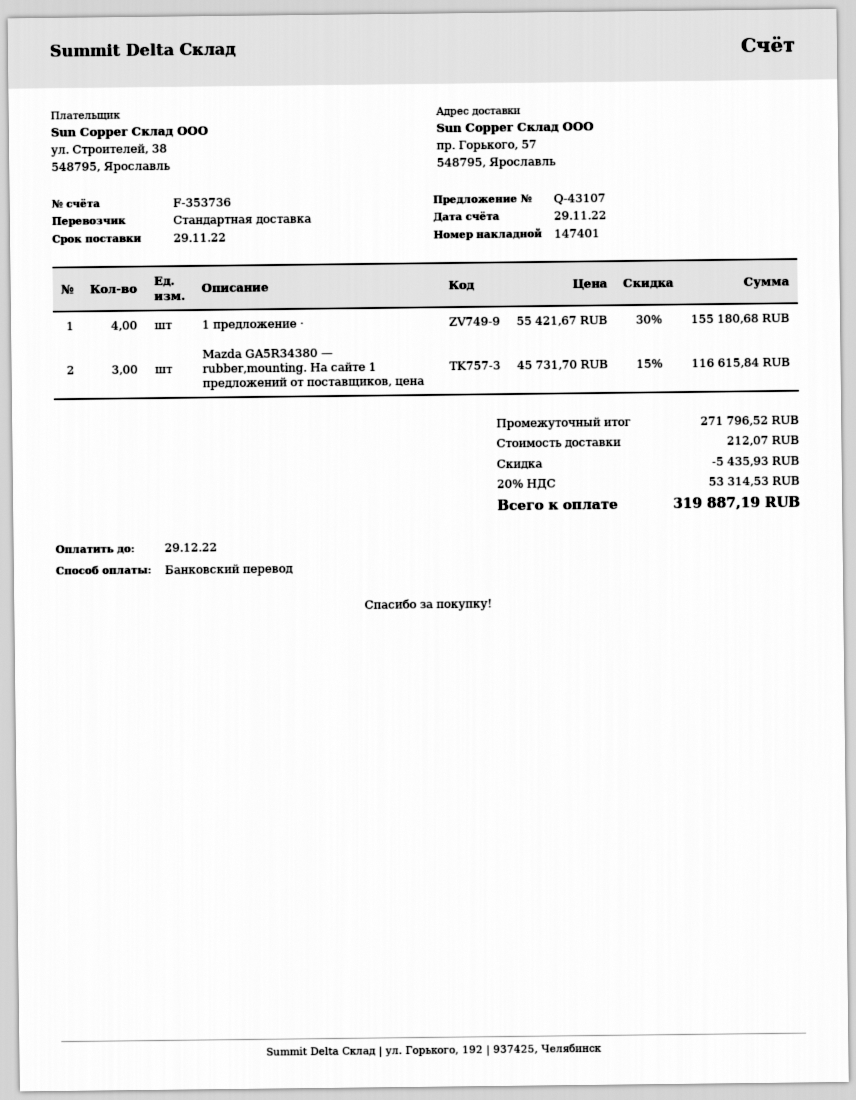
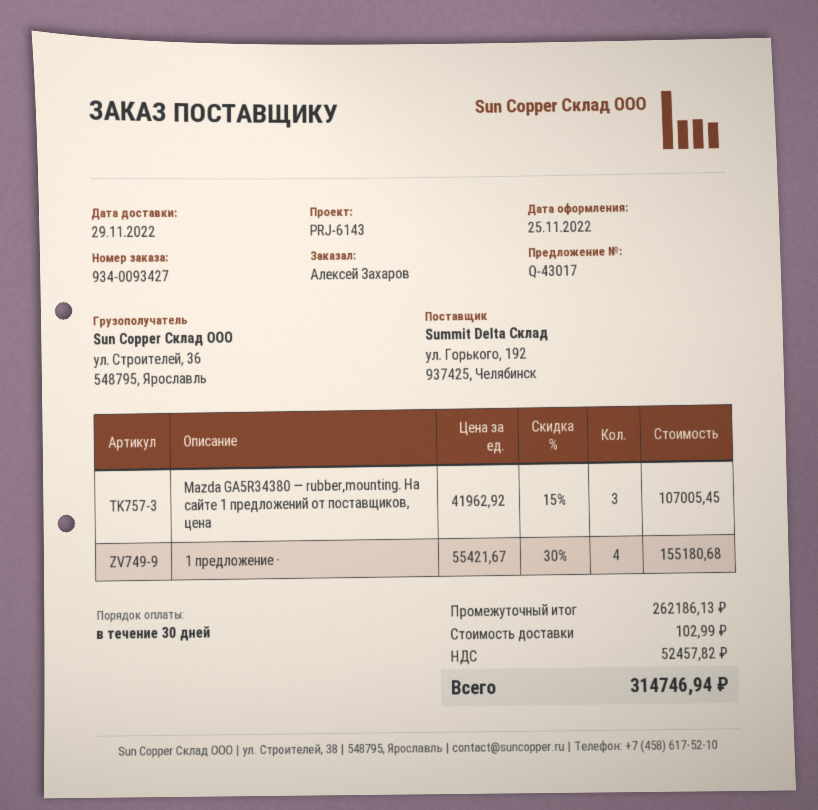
quote number: Q-43107 -> Q-43017
ship to: пр. Горького, 57, 548795, Ярославль -> ул. Строителей, 36, 548795, Ярославль
Mazda GA5R34380 — rubber,mounting. На сайте 1 предложений от поставщиков, цена: 3 x 45731.70 - 15% = 116615.84 -> 3 x 41962.92 - 15% = 107005.45
subtotal: 271796.52 -> 262186.13
discount: 5435.93 -> none
shipping: 212.07 -> 102.99
tax: 53314.53 -> 52457.82
total: 319887.19 -> 314746.94

